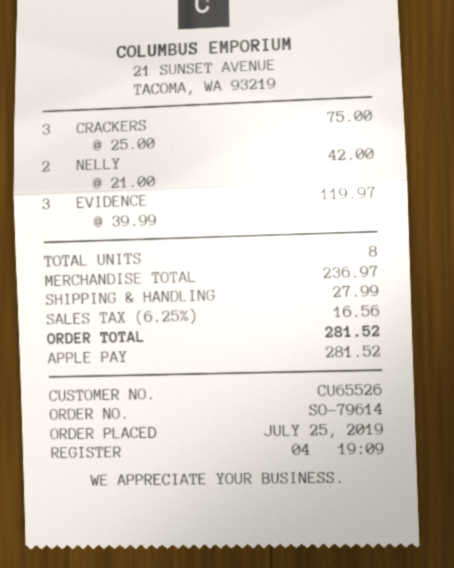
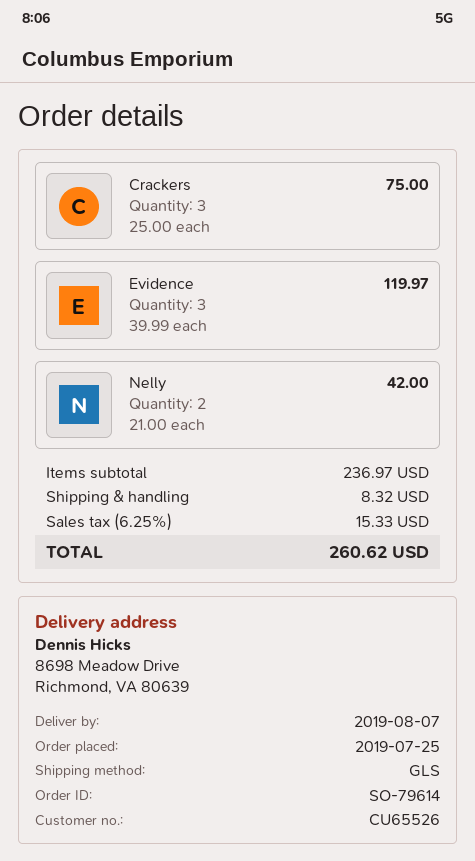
shipping: 27.99 -> 8.32
tax: 6.25% = 16.56 -> 6.25% = 15.33
total: 281.52 -> 260.62

